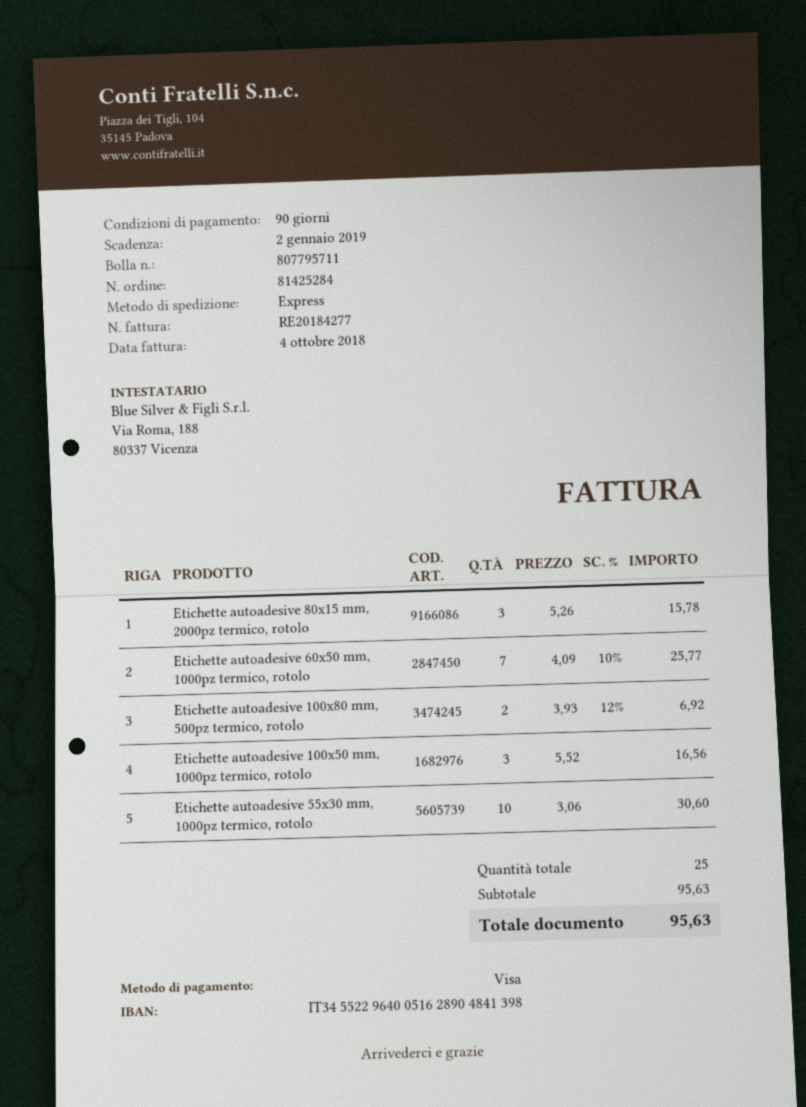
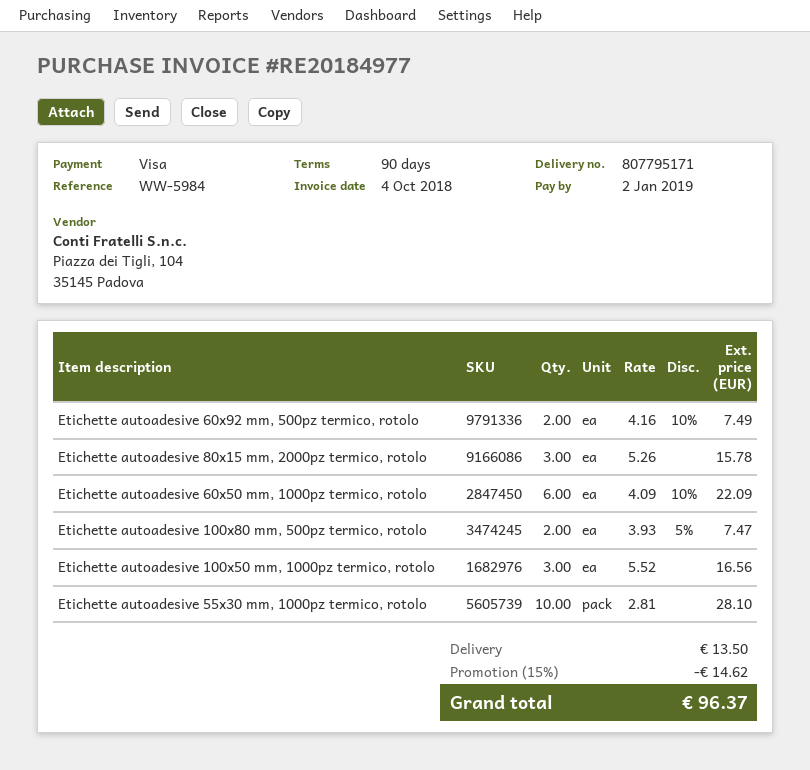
delivery note number: 807795711 -> 807795171
invoice number: RE20184277 -> RE20184977
Etichette autoadesive 60x50 mm, 1000pz termico, rotolo: 7 x 4.09 - 10% = 25.77 -> 6 x 4.09 - 10% = 22.09
Etichette autoadesive 100x80 mm, 500pz termico, rotolo: 2 x 3.93 - 12% = 6.92 -> 2 x 3.93 - 5% = 7.47
Etichette autoadesive 55x30 mm, 1000pz termico, rotolo: 10 x 3.06 = 30.60 -> 10 x 2.81 = 28.10
Etichette autoadesive 60x92 mm, 500pz termico, rotolo: none -> 2 x 4.16 - 10% = 7.49
discount: none -> 15% = 14.62
shipping: none -> 13.50
total: 95.63 -> 96.37

